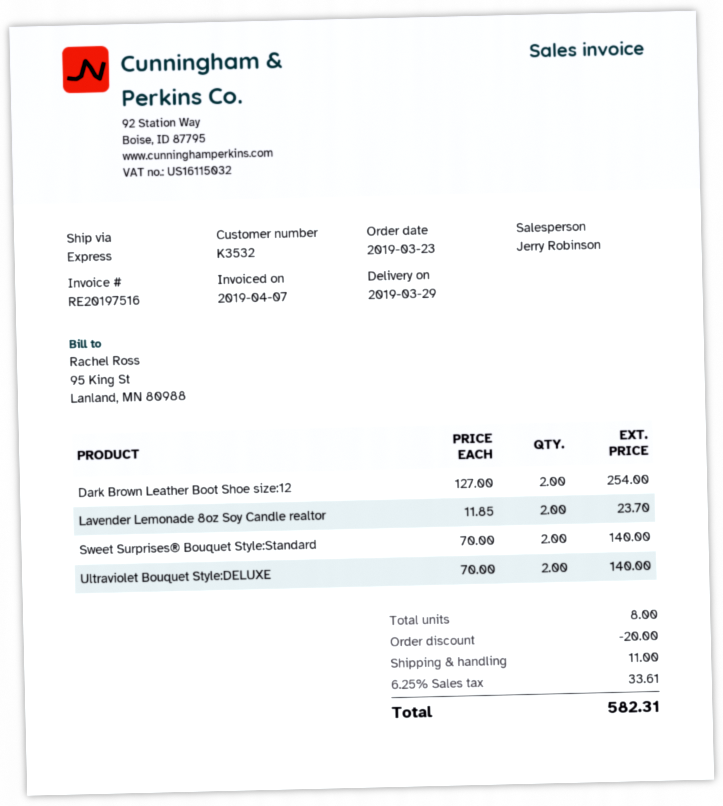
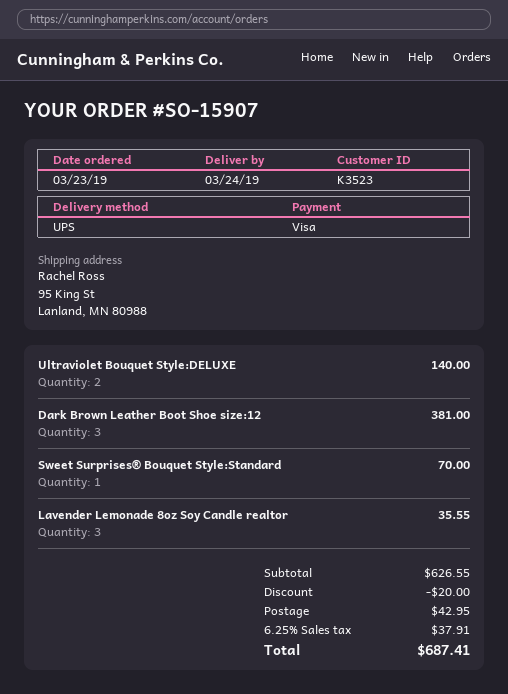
delivery date: 2019-03-29 -> 2019-03-24
customer number: K3532 -> K3523
shipping method: express -> UPS
Dark Brown Leather Boot Shoe size:12: 2 for 254.00 -> 3 for 381.00
Lavender Lemonade 8oz Soy Candle realtor: 2 for 23.70 -> 3 for 35.55
Sweet Surprises® Bouquet Style:Standard: 2 for 140.00 -> 1 for 70.00
shipping: 11.00 -> 42.95
tax: 6.25% = 33.61 -> 6.25% = 37.91
total: 582.31 -> 687.41

